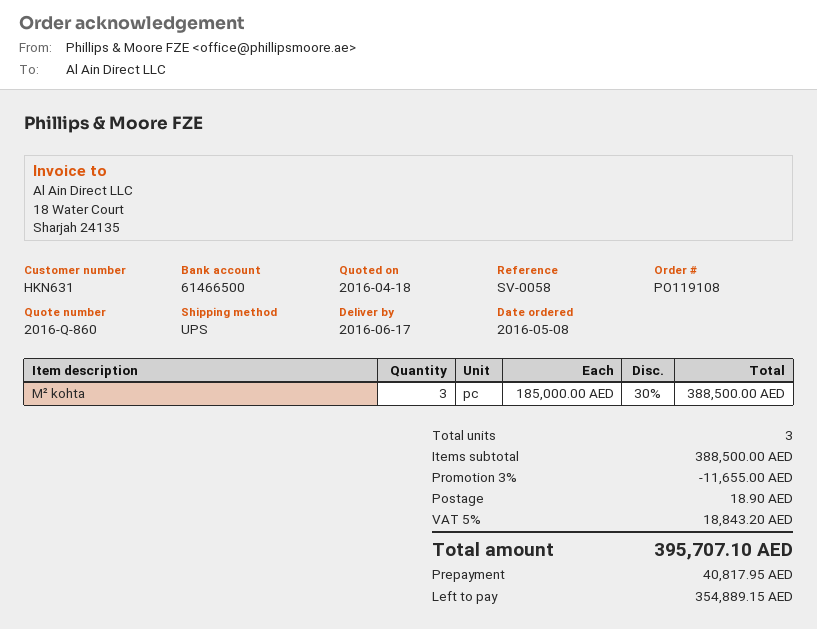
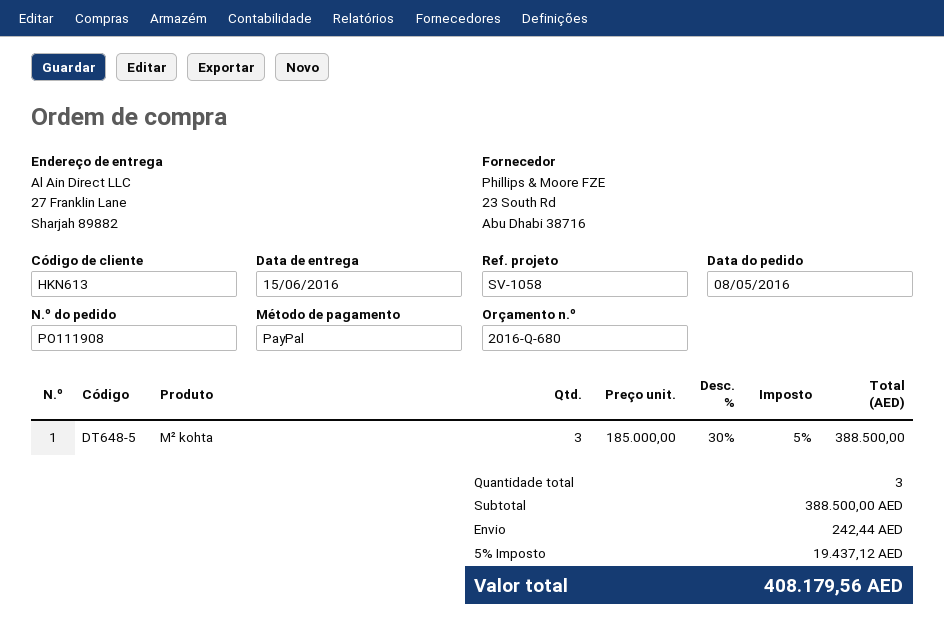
quote number: 2016-Q-860 -> 2016-Q-680
order number: PO119108 -> PO111908
delivery date: 2016-06-17 -> 2016-06-15
customer number: HKN631 -> HKN613
reference: SV-0058 -> SV-1058
discount: 3% = 11655.00 -> none
shipping: 18.90 -> 242.44
tax: 5% = 18843.20 -> 5% = 19437.12
total: 395707.10 -> 408179.56

